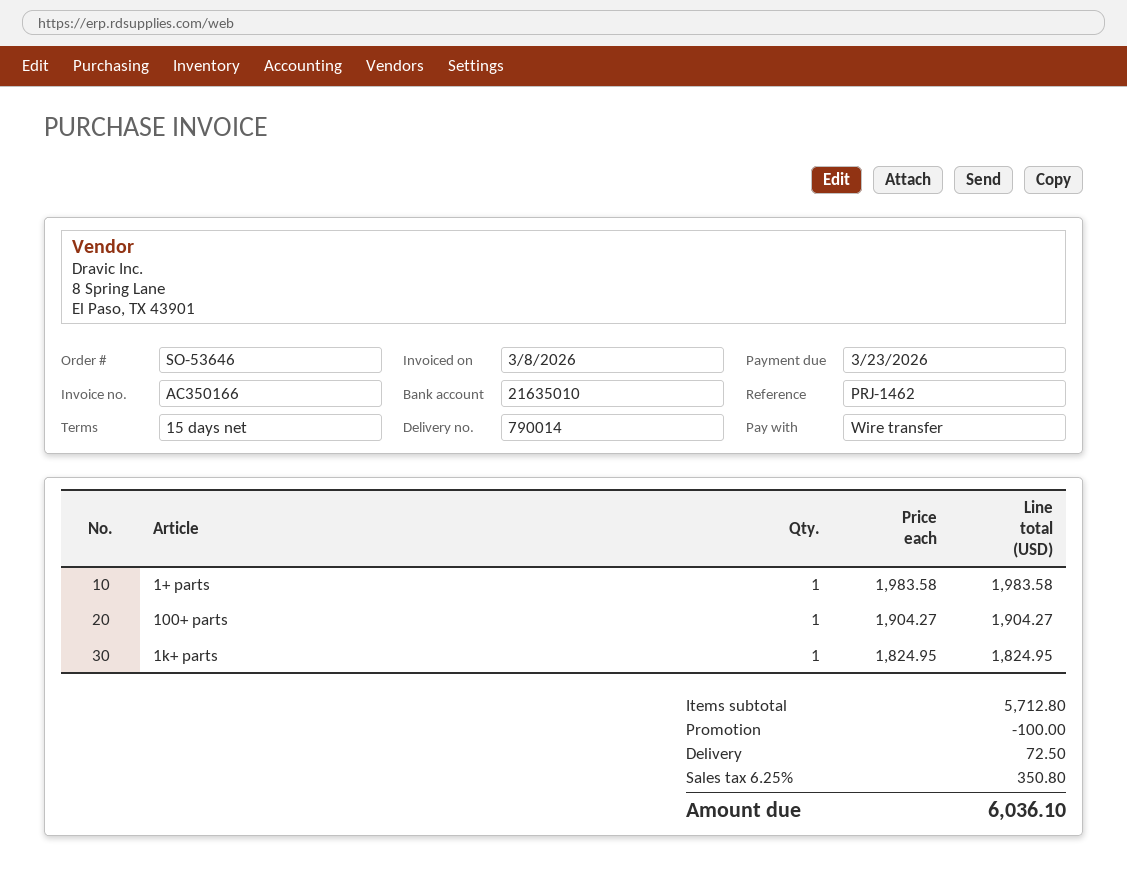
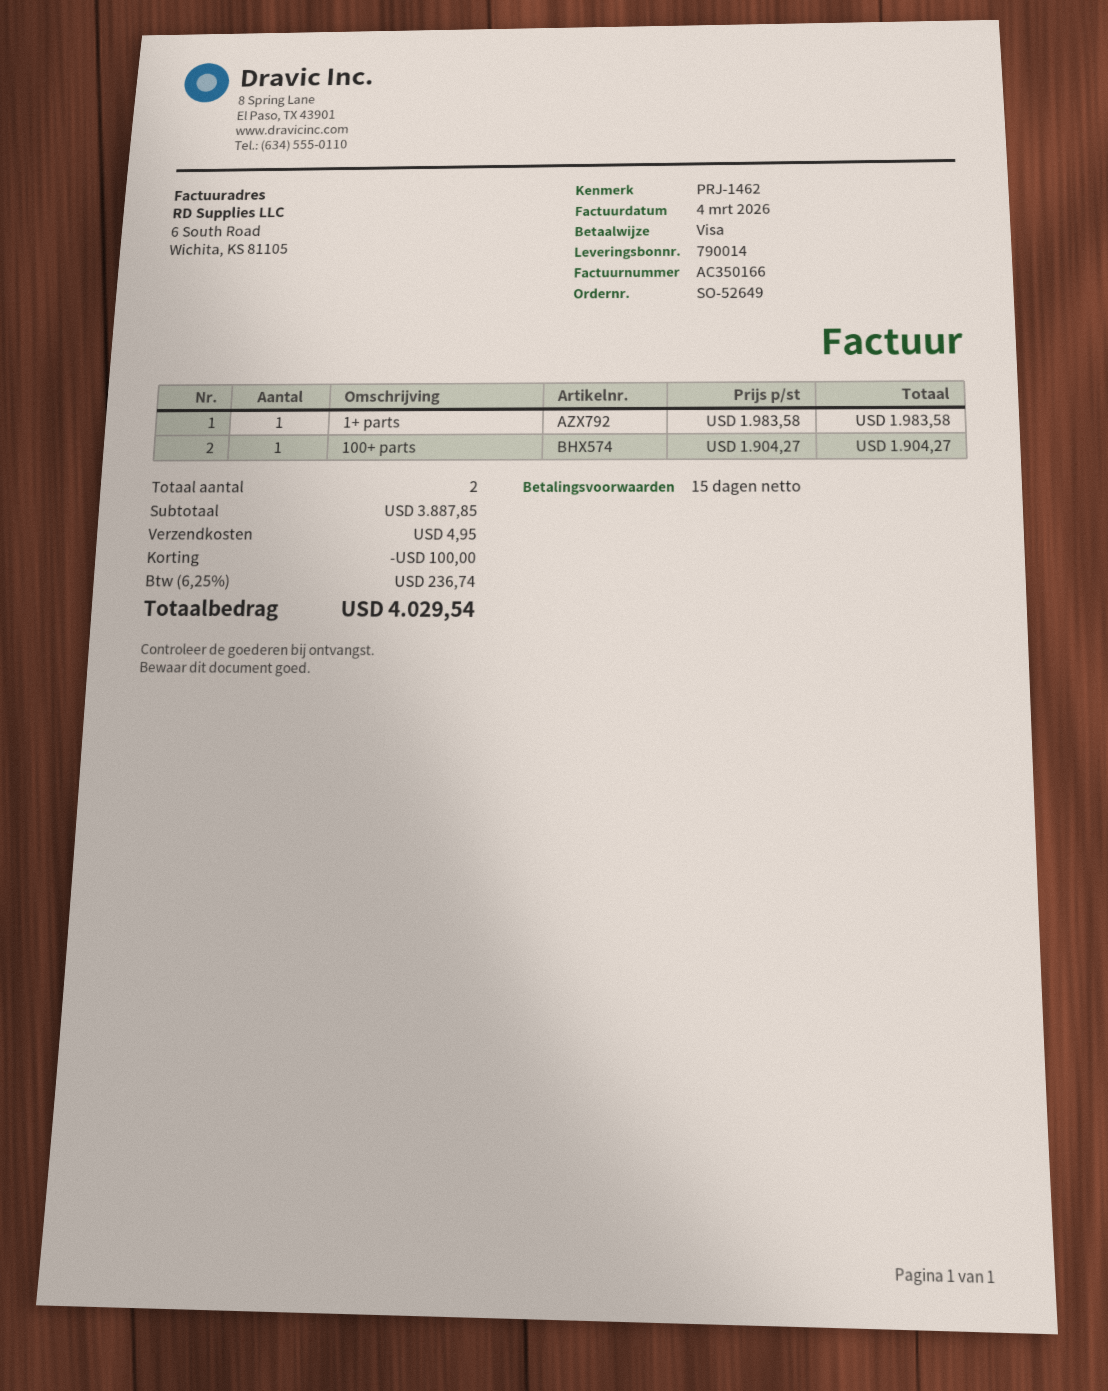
order number: SO-53646 -> SO-52649
invoice date: 2026-03-08 -> 2026-03-04
payment method: bank transfer -> Visa
1k+ parts: 1 x 1824.95 = 1824.95 -> none
subtotal: 5712.80 -> 3887.85
shipping: 72.50 -> 4.95
tax: 6.25% = 350.80 -> 6.25% = 236.74
total: 6036.10 -> 4029.54

